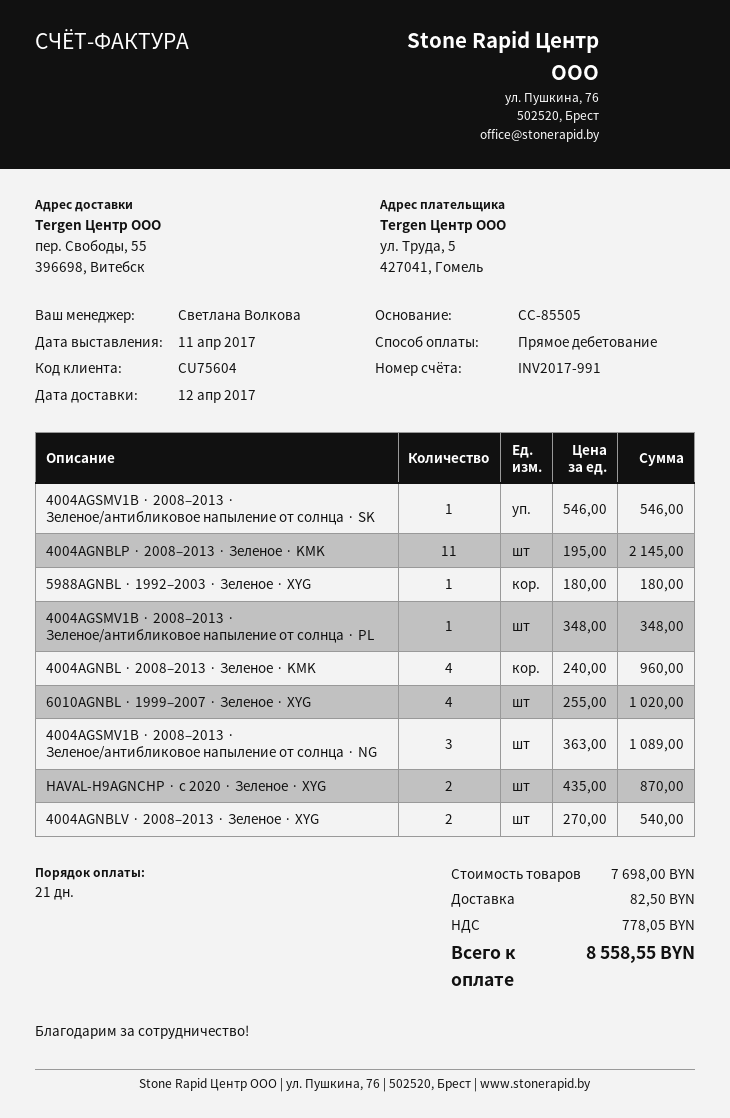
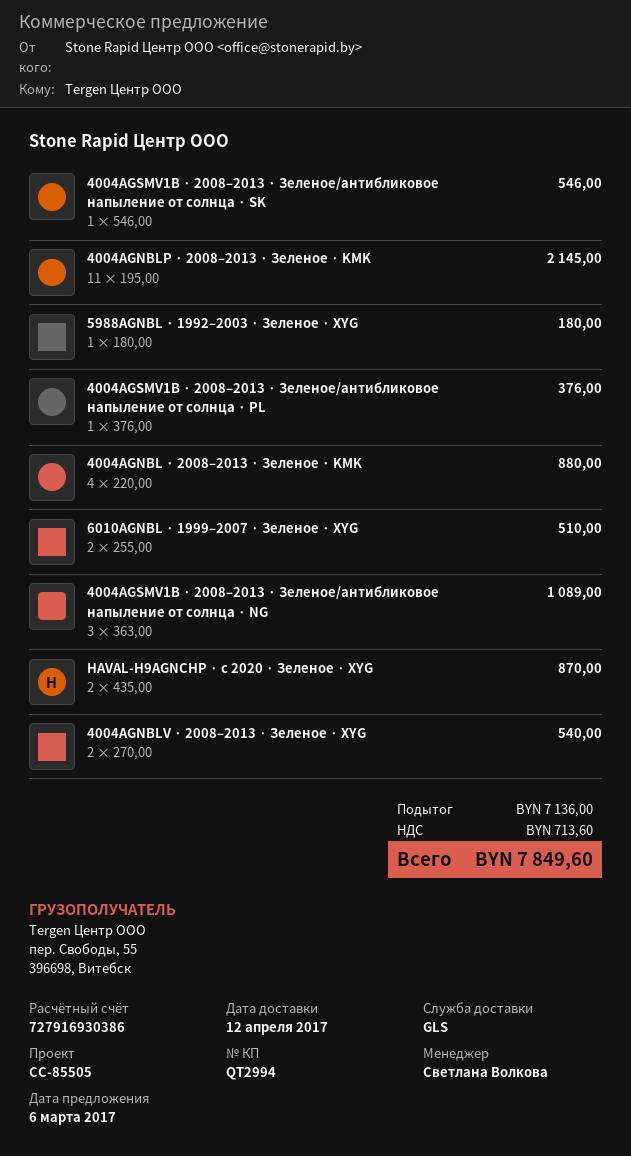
4004AGSMV1B · 2008–2013 · Зеленое/антибликовое напыление от солнца · PL: 1 x 348.00 = 348.00 -> 1 x 376.00 = 376.00
4004AGNBL · 2008–2013 · Зеленое · KMK: 4 x 240.00 = 960.00 -> 4 x 220.00 = 880.00
6010AGNBL · 1999–2007 · Зеленое · XYG: 4 x 255.00 = 1020.00 -> 2 x 255.00 = 510.00
subtotal: 7698.00 -> 7136.00
shipping: 82.50 -> none
tax: 778.05 -> 713.60
total: 8558.55 -> 7849.60

